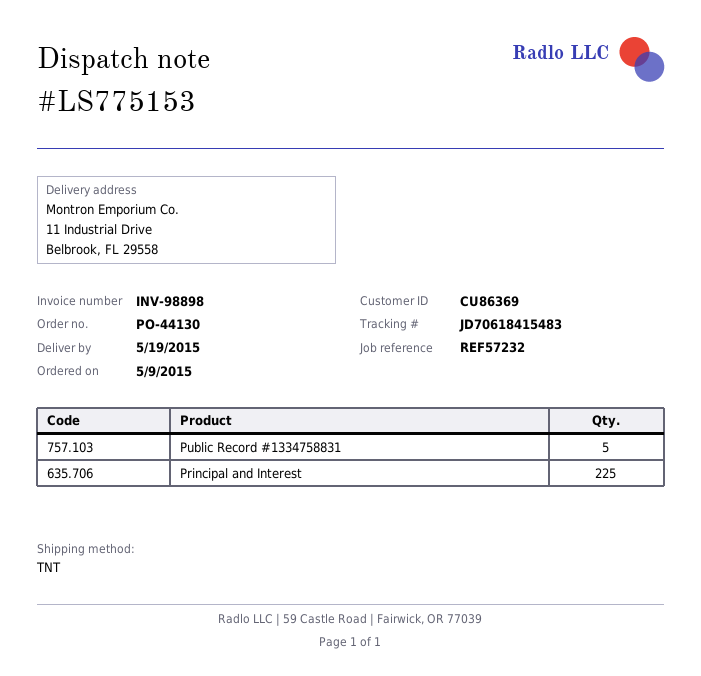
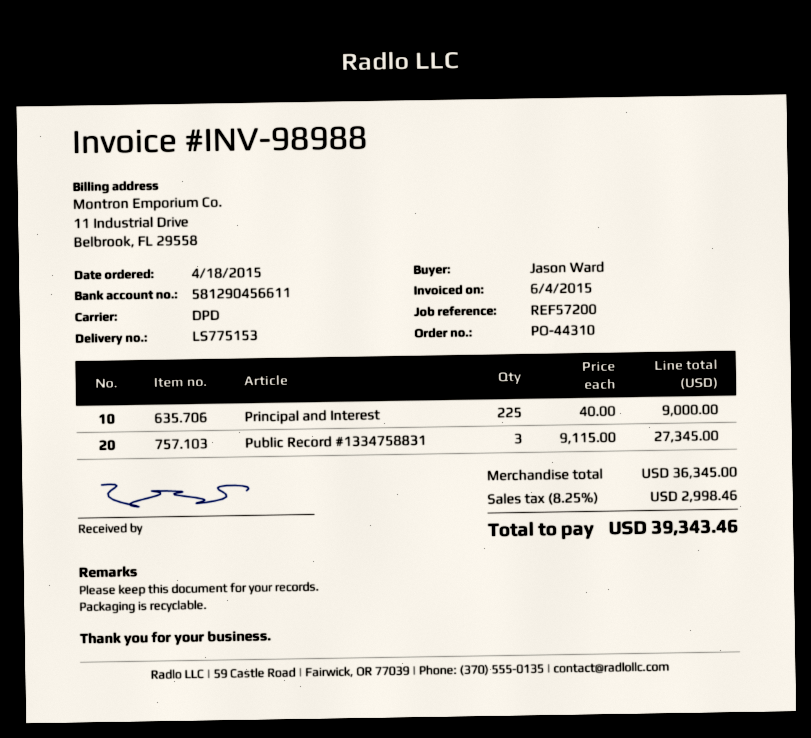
order number: PO-44130 -> PO-44310
order date: 2015-05-09 -> 2015-04-18
invoice number: INV-98898 -> INV-98988
reference: REF57232 -> REF57200
shipping method: TNT -> DPD
Public Record #1334758831: 5 -> 3

